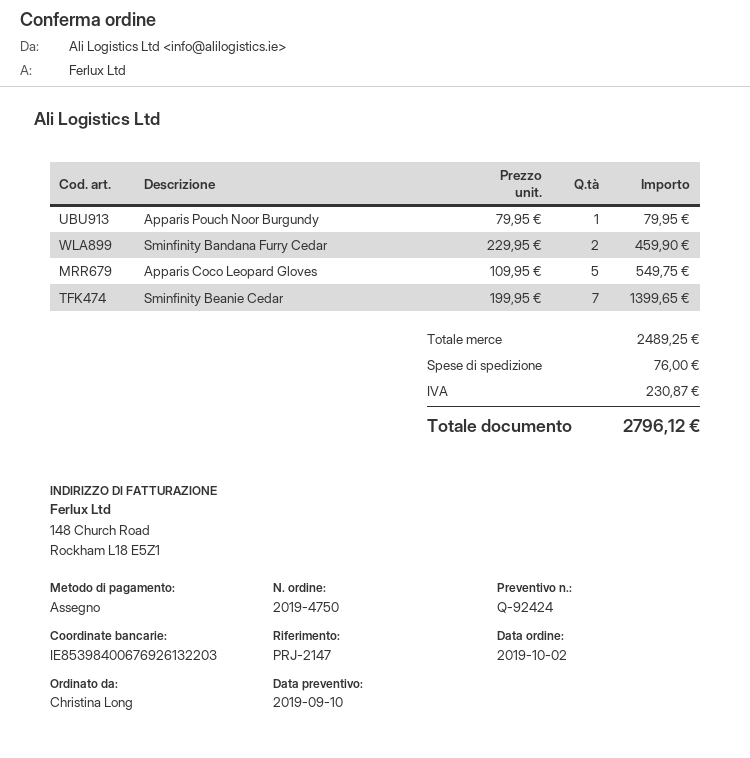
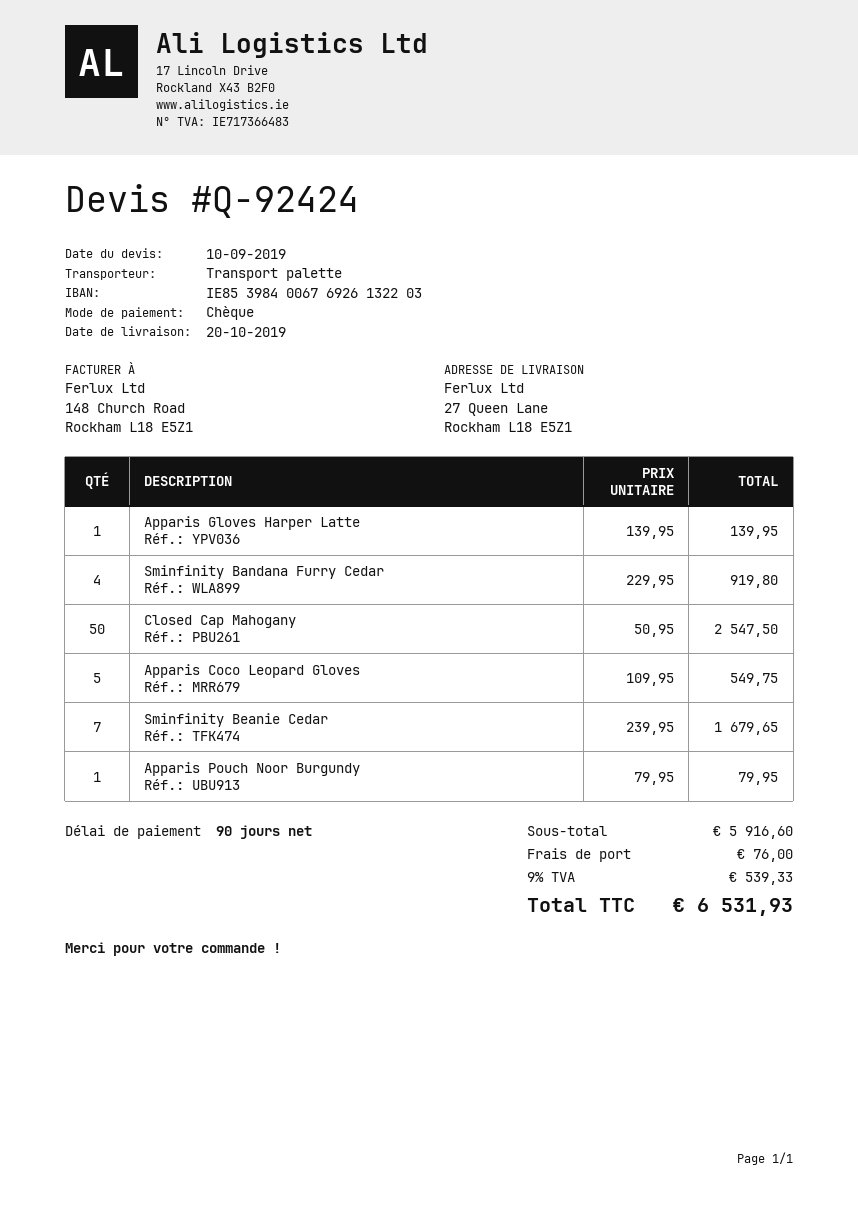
Sminfinity Bandana Furry Cedar: 2 x 229.95 = 459.90 -> 4 x 229.95 = 919.80
Sminfinity Beanie Cedar: 7 x 199.95 = 1399.65 -> 7 x 239.95 = 1679.65
Apparis Gloves Harper Latte: none -> 1 x 139.95 = 139.95
Closed Cap Mahogany: none -> 50 x 50.95 = 2547.50
subtotal: 2489.25 -> 5916.60
tax: 230.87 -> 539.33
total: 2796.12 -> 6531.93

